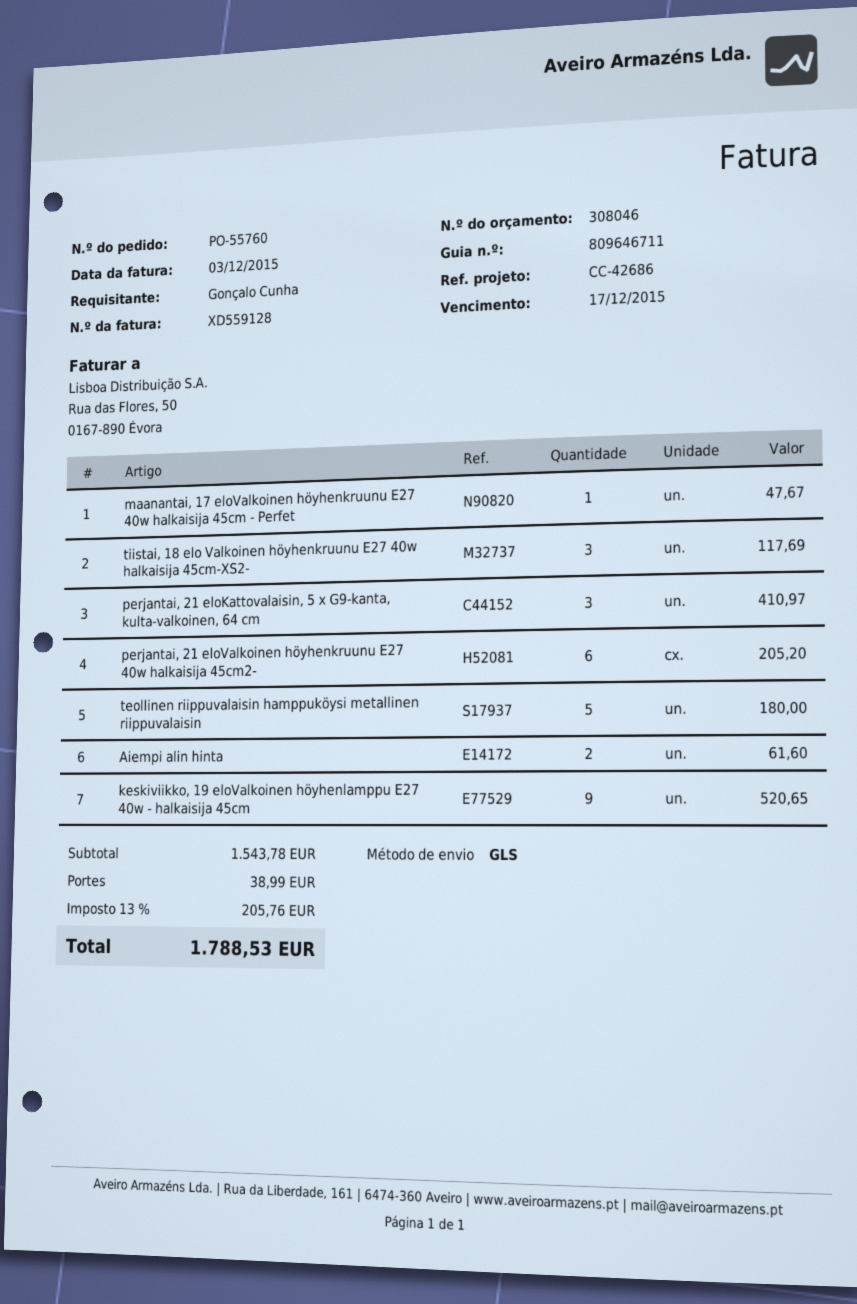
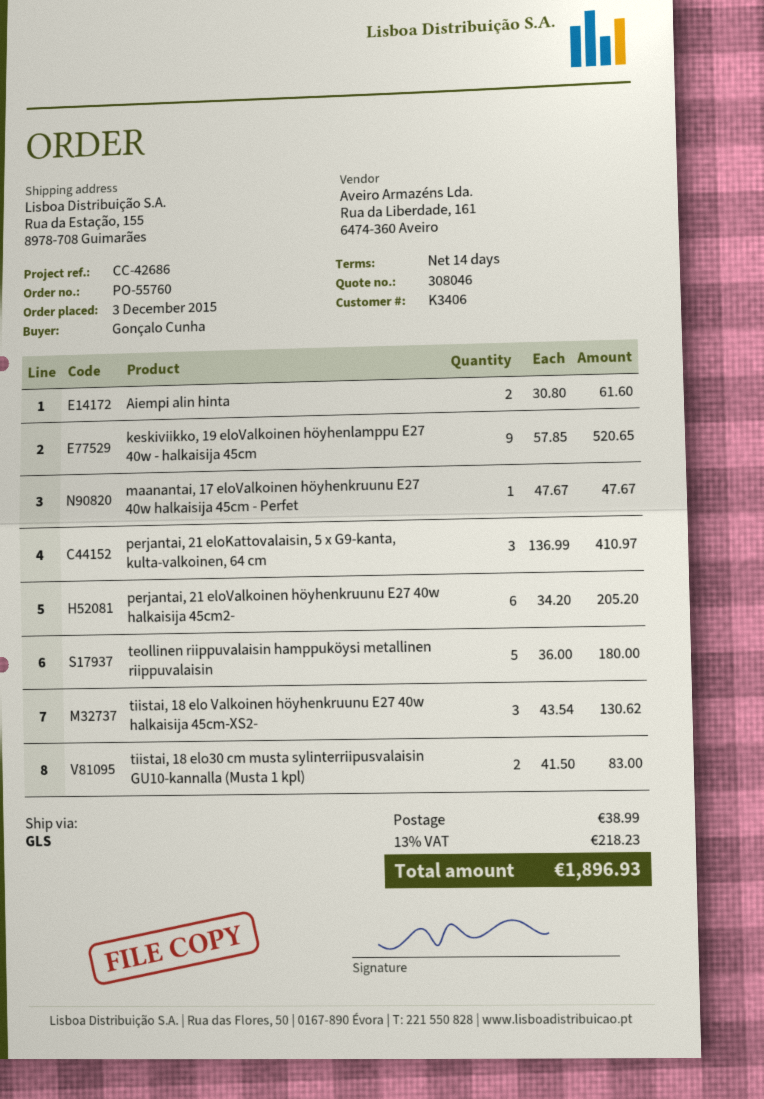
tiistai, 18 elo Valkoinen höyhenkruunu E27 40w halkaisija 45cm-XS2-: 3 for 117.69 -> 3 for 130.62
tiistai, 18 elo30 cm musta sylinterriipusvalaisin GU10-kannalla (Musta 1 kpl): none -> 2 for 83.00
tax: 13% = 205.76 -> 13% = 218.23
total: 1788.53 -> 1896.93

